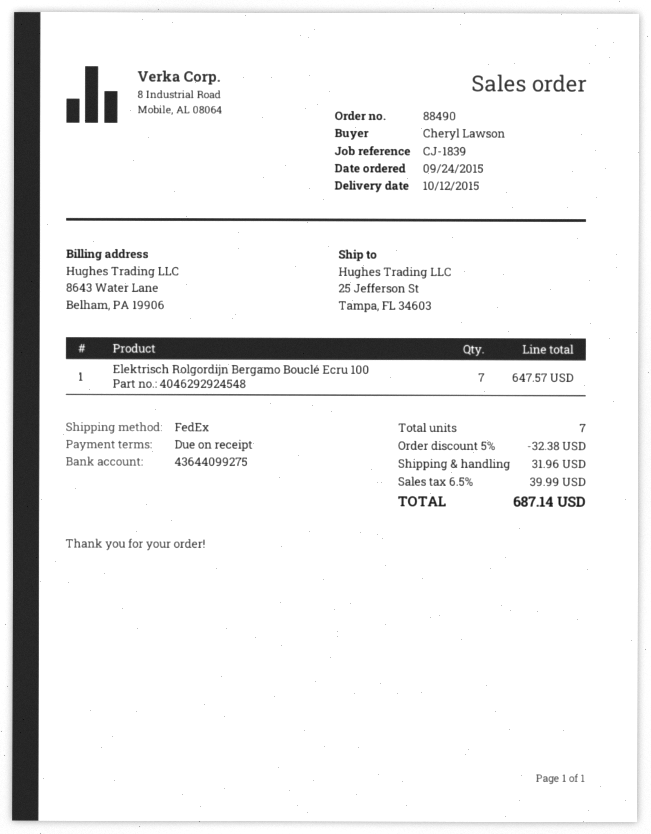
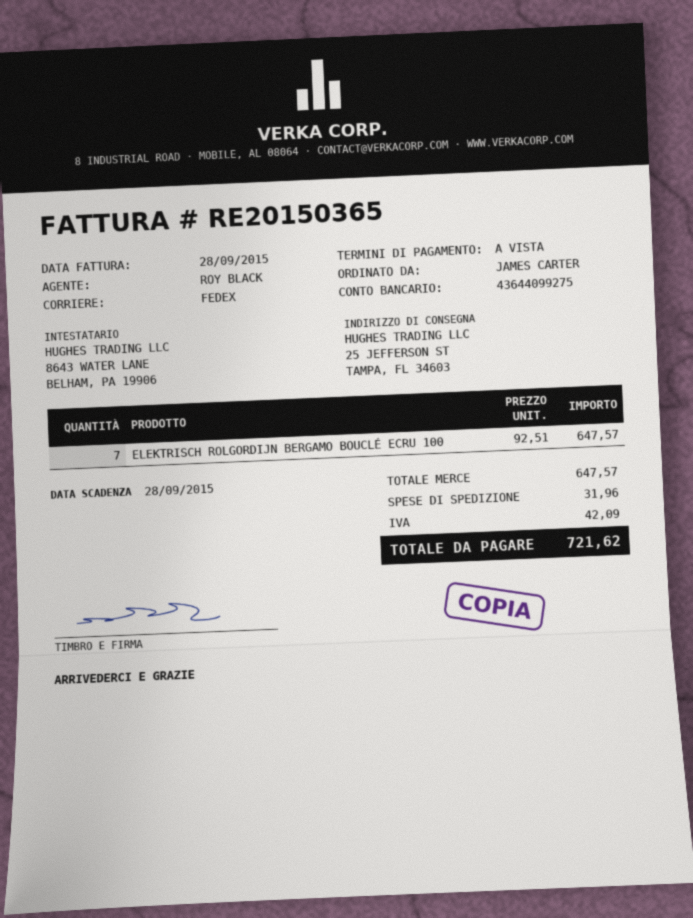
ordered by: Cheryl Lawson -> JAMES CARTER
discount: 5% = 32.38 -> none
tax: 39.99 -> 42.09
total: 687.14 -> 721.62

